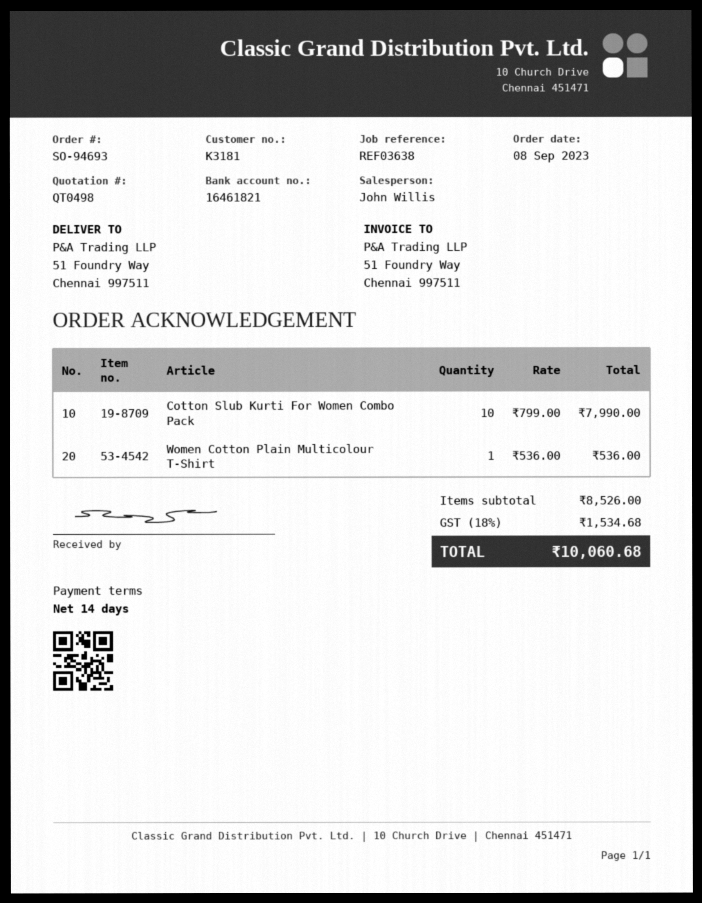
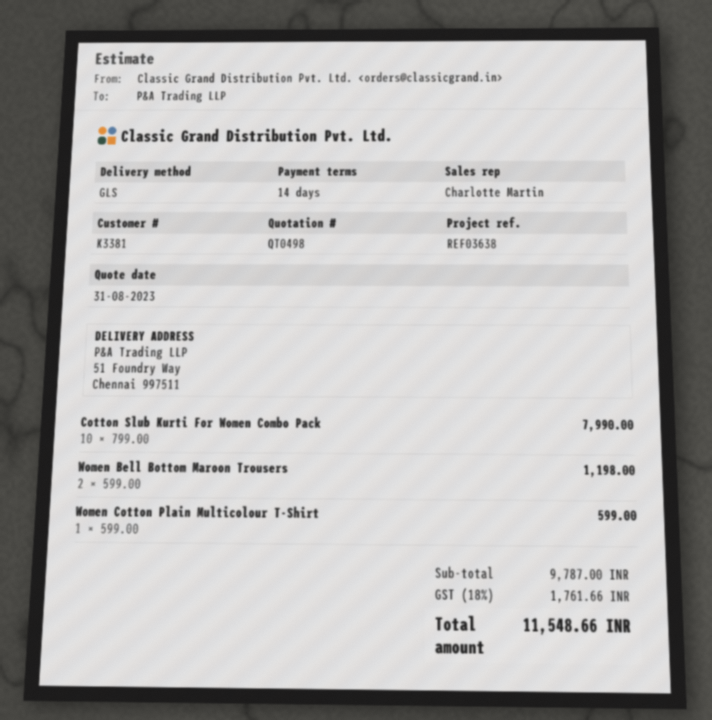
customer number: K3181 -> K3381
sales rep: John Willis -> Charlotte Martin
Women Cotton Plain Multicolour T-Shirt: 1 x 536.00 = 536.00 -> 1 x 599.00 = 599.00
Women Bell Bottom Maroon Trousers: none -> 2 x 599.00 = 1198.00
subtotal: 8526.00 -> 9787.00
tax: 18% = 1534.68 -> 18% = 1761.66
total: 10060.68 -> 11548.66

